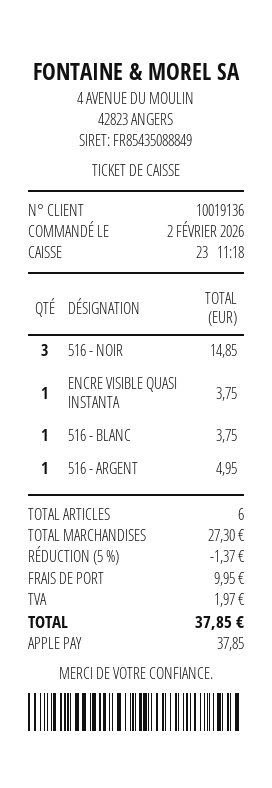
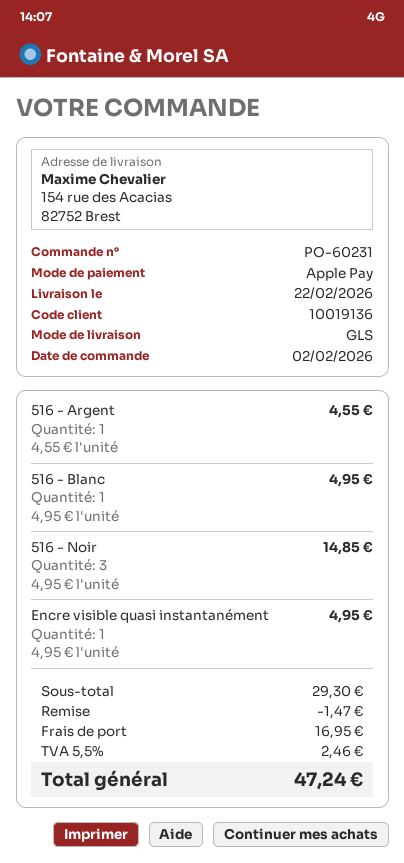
ENCRE VISIBLE QUASI INSTANTA: 1 for 3.75 -> 1 for 4.95
516 - BLANC: 1 for 3.75 -> 1 for 4.95
516 - ARGENT: 1 for 4.95 -> 1 for 4.55
subtotal: 27.30 -> 29.30
discount: 1.37 -> 1.47
shipping: 9.95 -> 16.95
tax: 1.97 -> 2.46
total: 37.85 -> 47.24

